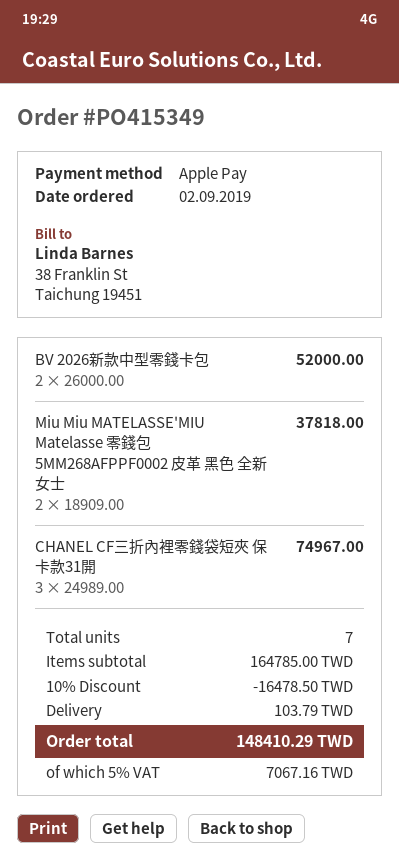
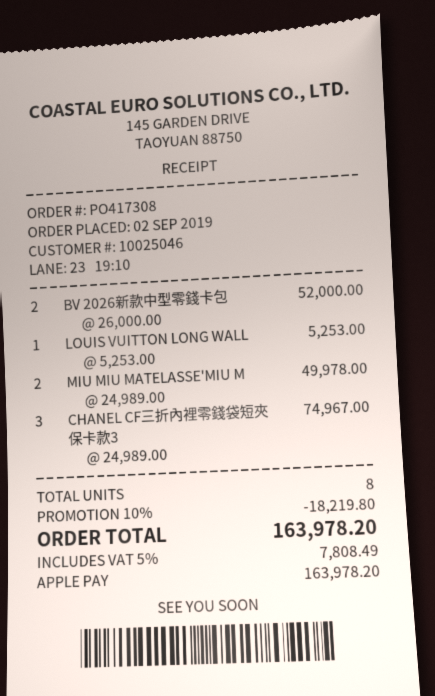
order number: PO415349 -> PO417308
Miu Miu MATELASSE'MIU Matelasse 零錢包 5MM268AFPPF0002 皮革 黑色 全新 女士: 2 x 18909.00 = 37818.00 -> 2 x 24989.00 = 49978.00
LOUIS VUITTON LONG WALL: none -> 1 x 5253.00 = 5253.00
total quantity: 7 -> 8
discount: 10% = 16478.50 -> 10% = 18219.80
shipping: 103.79 -> none
tax: 5% = 7067.16 -> 5% = 7808.49
total: 148410.29 -> 163978.20

